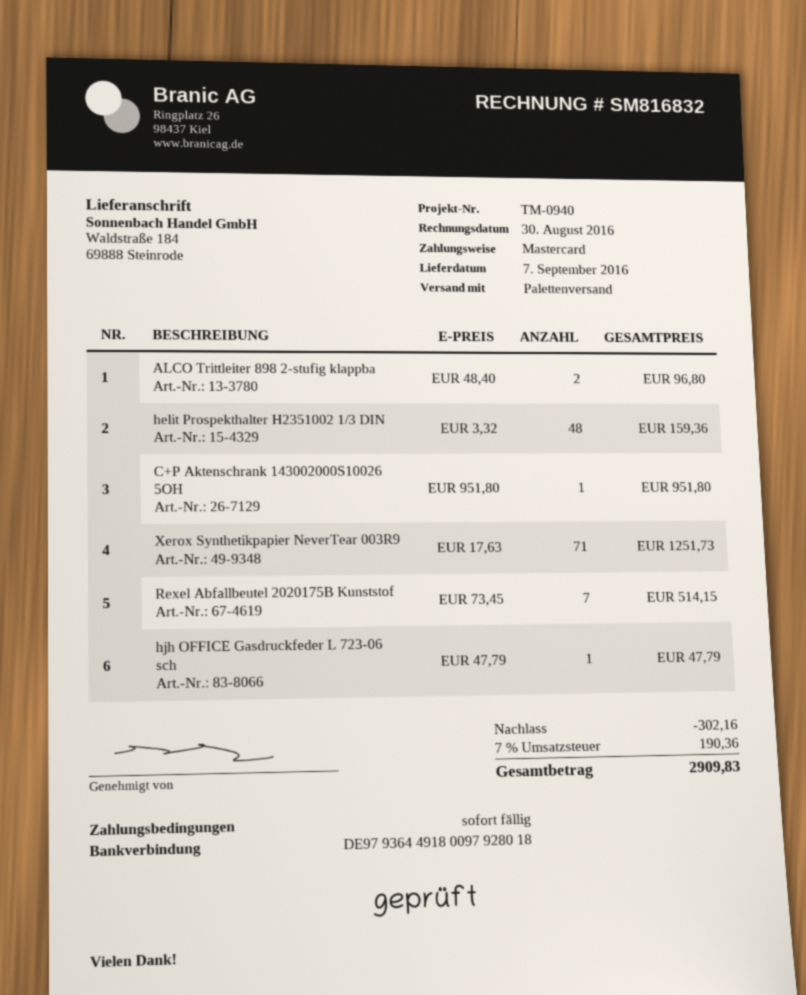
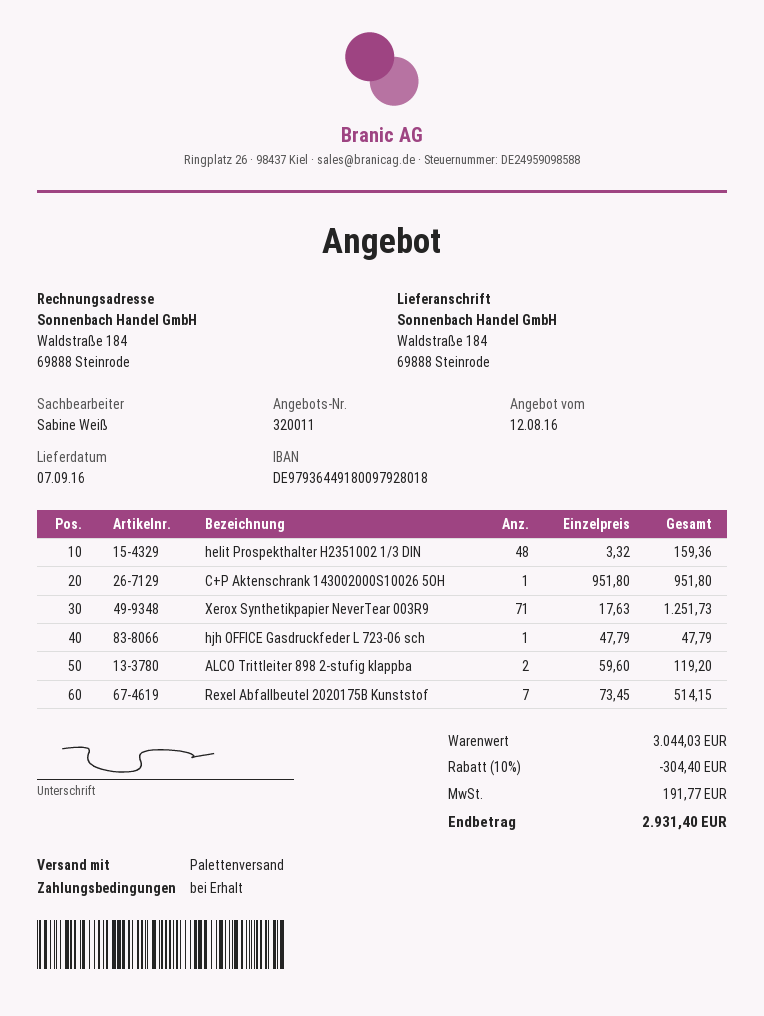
ALCO Trittleiter 898 2-stufig klappba: 2 x 48.40 = 96.80 -> 2 x 59.60 = 119.20
discount: 302.16 -> 304.40
tax: 190.36 -> 191.77
total: 2909.83 -> 2931.40

